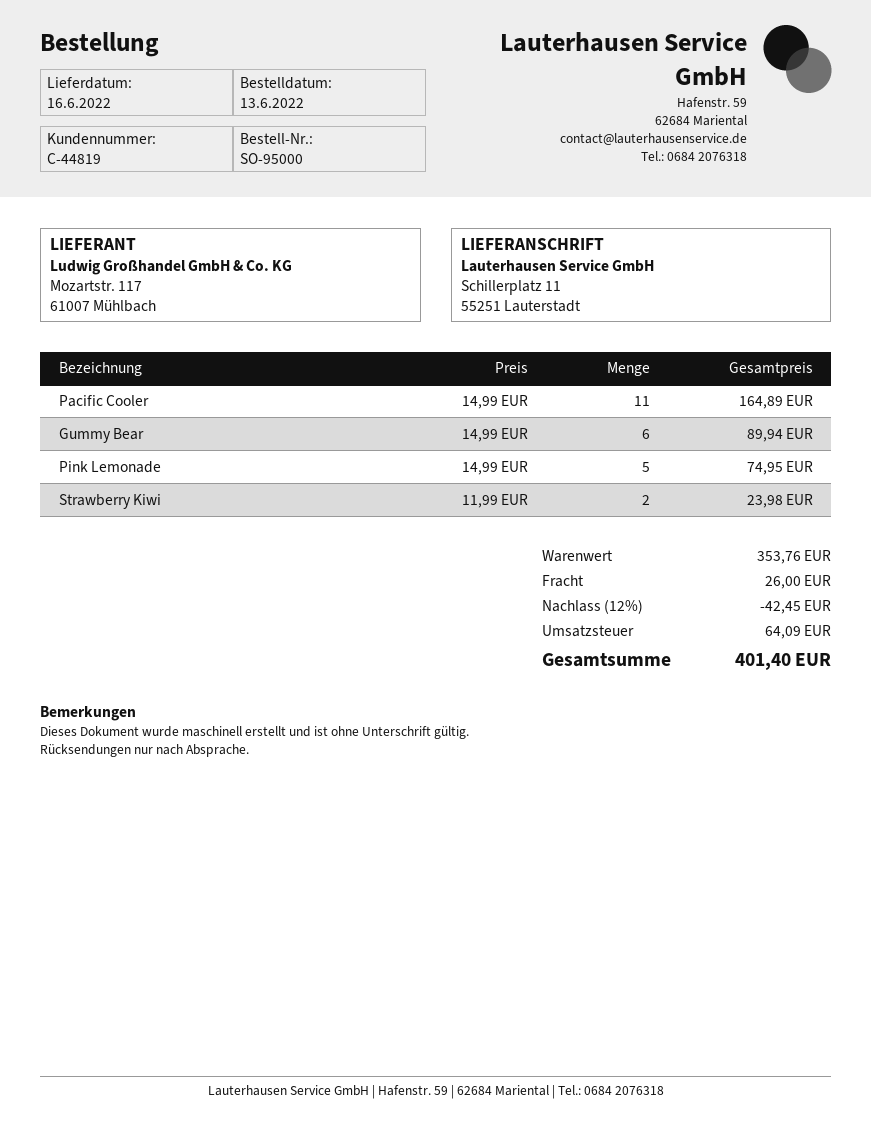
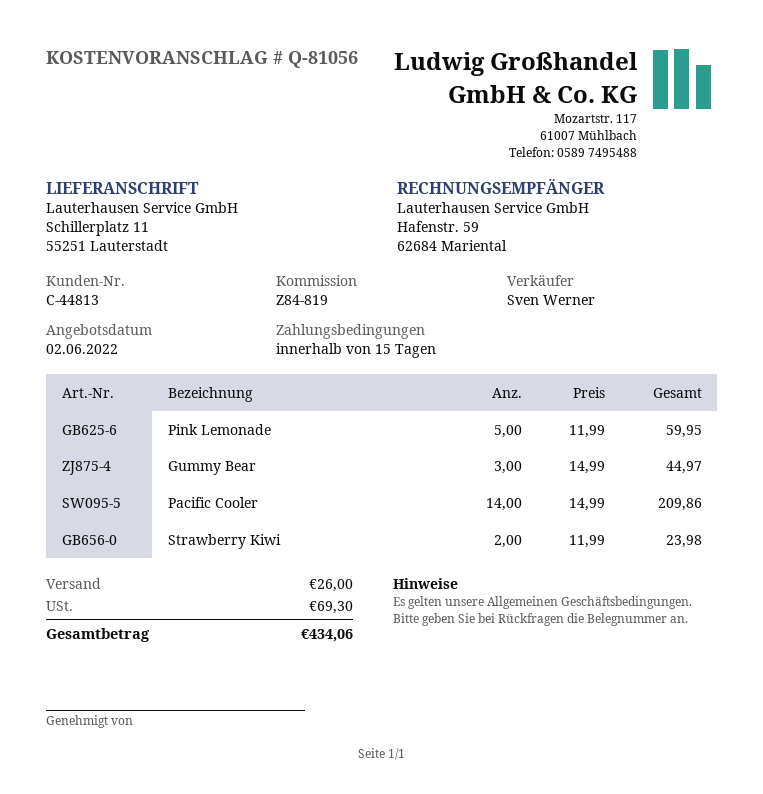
customer number: C-44819 -> C-44813
Pacific Cooler: 11 x 14.99 = 164.89 -> 14 x 14.99 = 209.86
Gummy Bear: 6 x 14.99 = 89.94 -> 3 x 14.99 = 44.97
Pink Lemonade: 5 x 14.99 = 74.95 -> 5 x 11.99 = 59.95
discount: 12% = 42.45 -> none
tax: 64.09 -> 69.30
total: 401.40 -> 434.06

